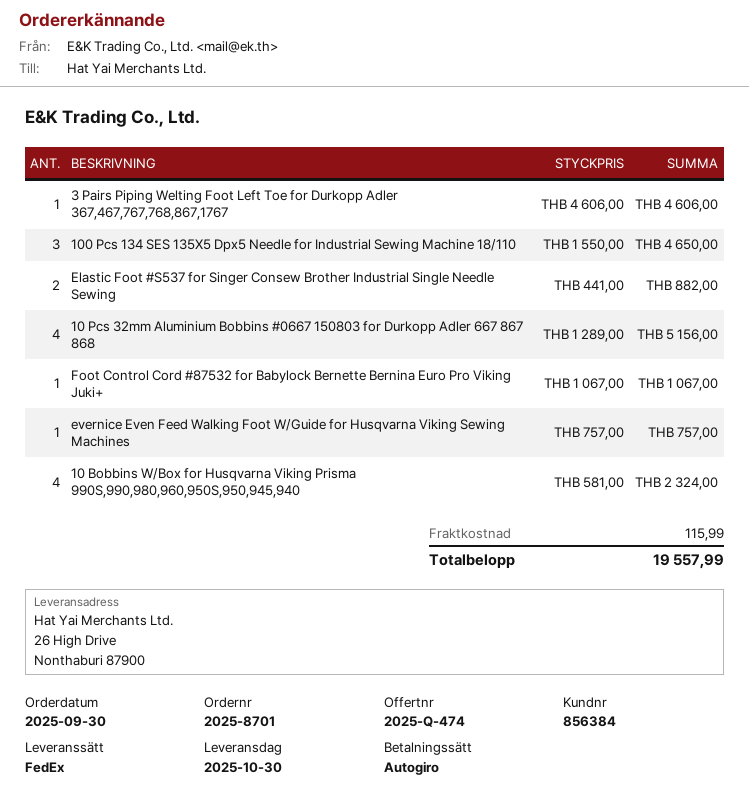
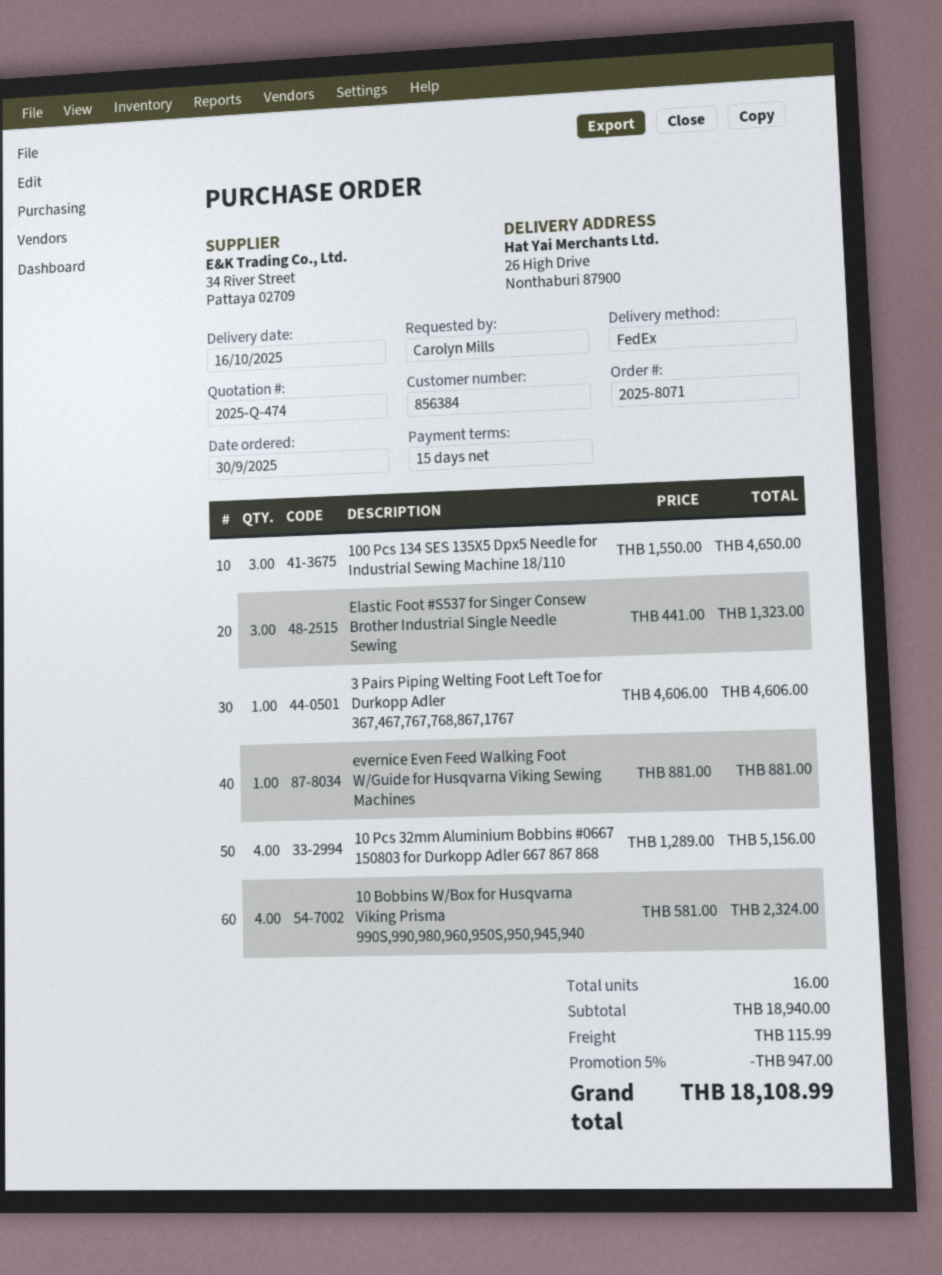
order number: 2025-8701 -> 2025-8071
delivery date: 2025-10-30 -> 2025-10-16
Elastic Foot #S537 for Singer Consew Brother Industrial Single Needle Sewing: 2 x 441.00 = 882.00 -> 3 x 441.00 = 1323.00
Foot Control Cord #87532 for Babylock Bernette Bernina Euro Pro Viking Juki+: 1 x 1067.00 = 1067.00 -> none
evernice Even Feed Walking Foot W/Guide for Husqvarna Viking Sewing Machines: 1 x 757.00 = 757.00 -> 1 x 881.00 = 881.00
discount: none -> 5% = 947.00
total: 19557.99 -> 18108.99

